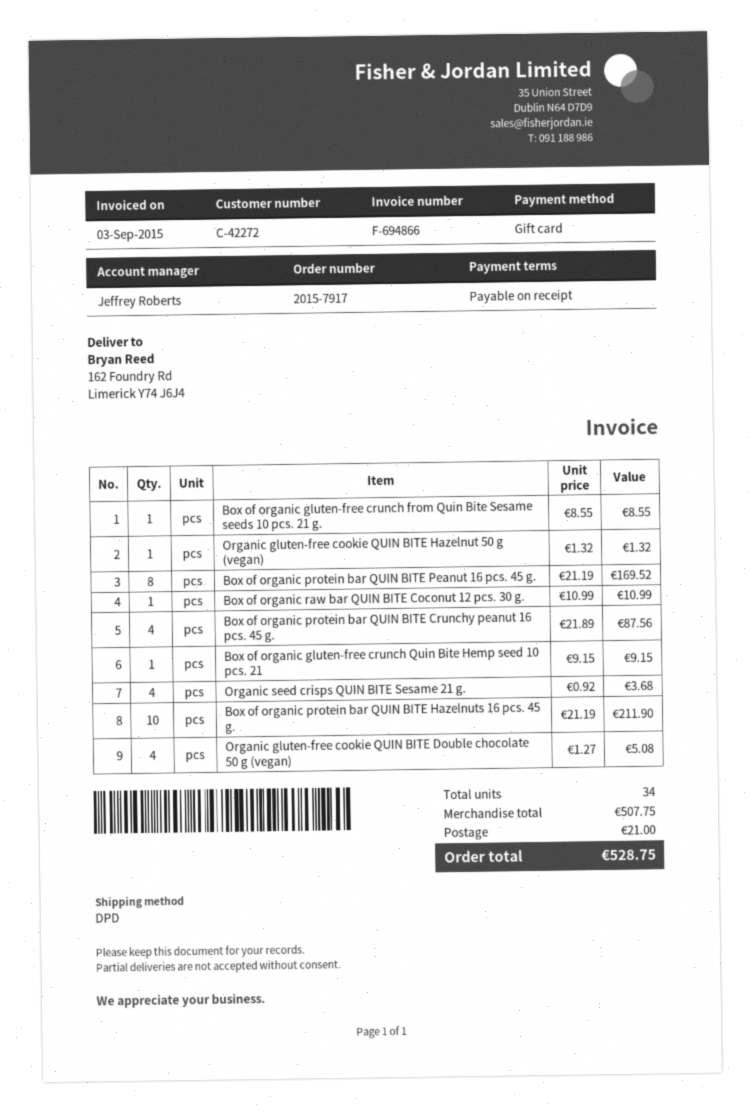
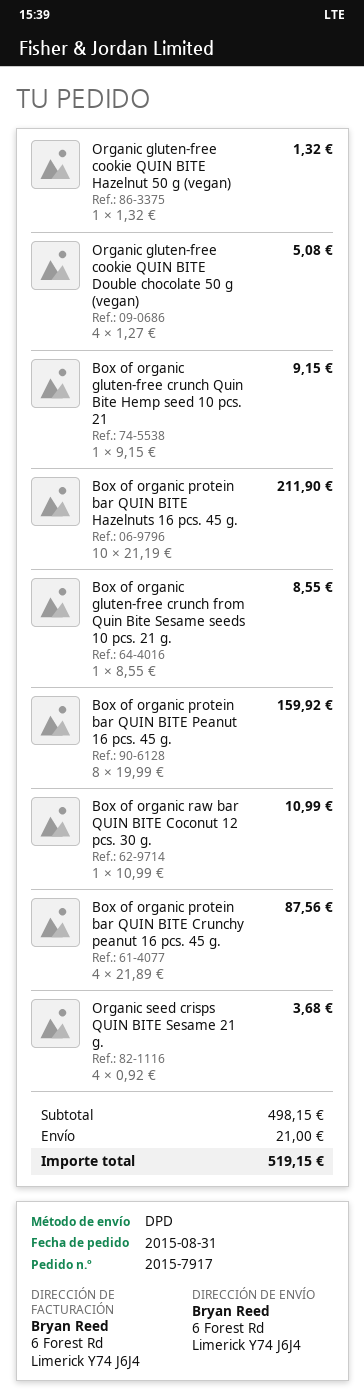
ship to: 162 Foundry Rd, Limerick Y74 J6J4 -> 6 Forest Rd, Limerick Y74 J6J4
Box of organic protein bar QUIN BITE Peanut 16 pcs. 45 g.: 8 x 21.19 = 169.52 -> 8 x 19.99 = 159.92
subtotal: 507.75 -> 498.15
total: 528.75 -> 519.15

